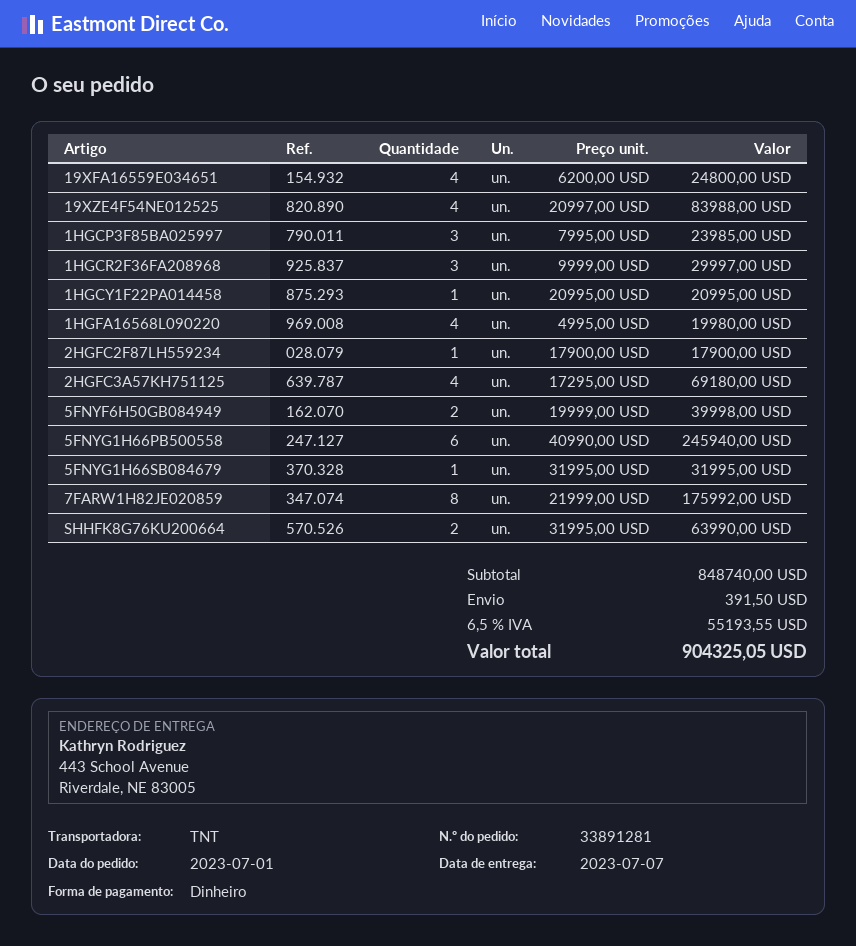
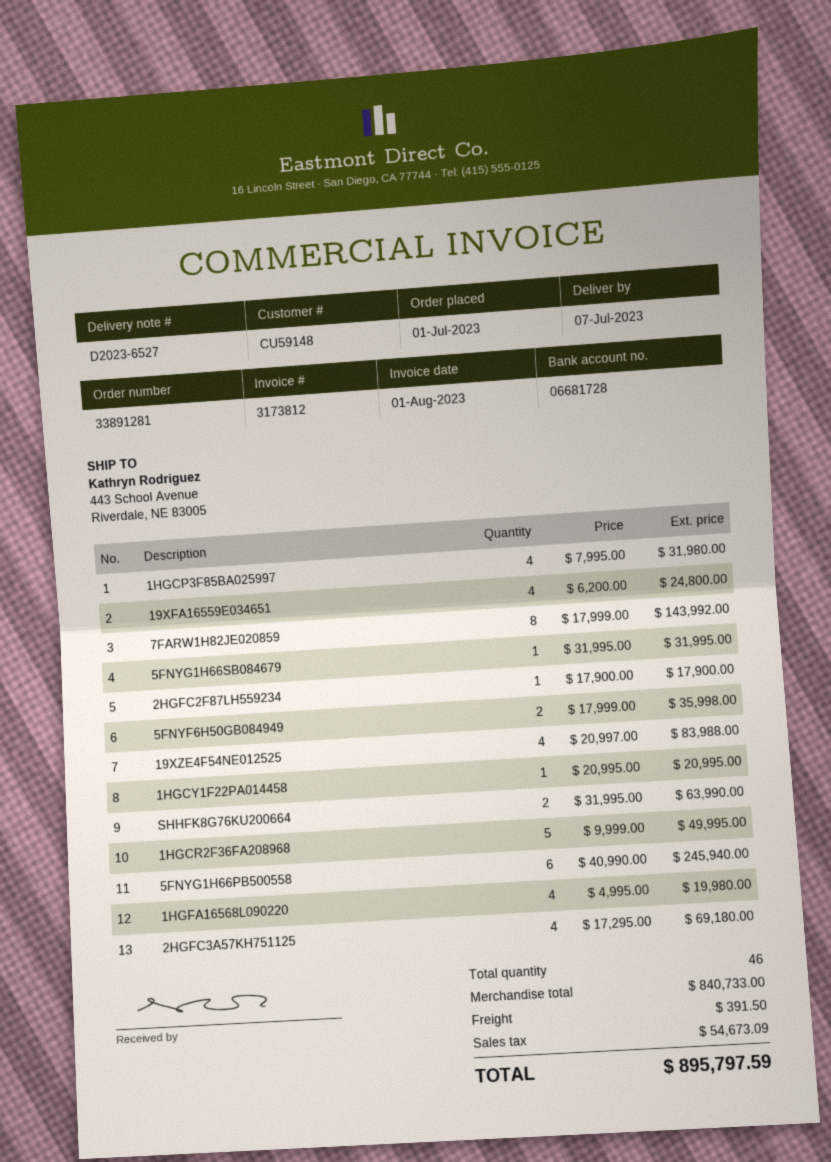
1HGCP3F85BA025997: 3 x 7995.00 = 23985.00 -> 4 x 7995.00 = 31980.00
1HGCR2F36FA208968: 3 x 9999.00 = 29997.00 -> 5 x 9999.00 = 49995.00
5FNYF6H50GB084949: 2 x 19999.00 = 39998.00 -> 2 x 17999.00 = 35998.00
7FARW1H82JE020859: 8 x 21999.00 = 175992.00 -> 8 x 17999.00 = 143992.00
subtotal: 848740.00 -> 840733.00
tax: 55193.55 -> 54673.09
total: 904325.05 -> 895797.59

